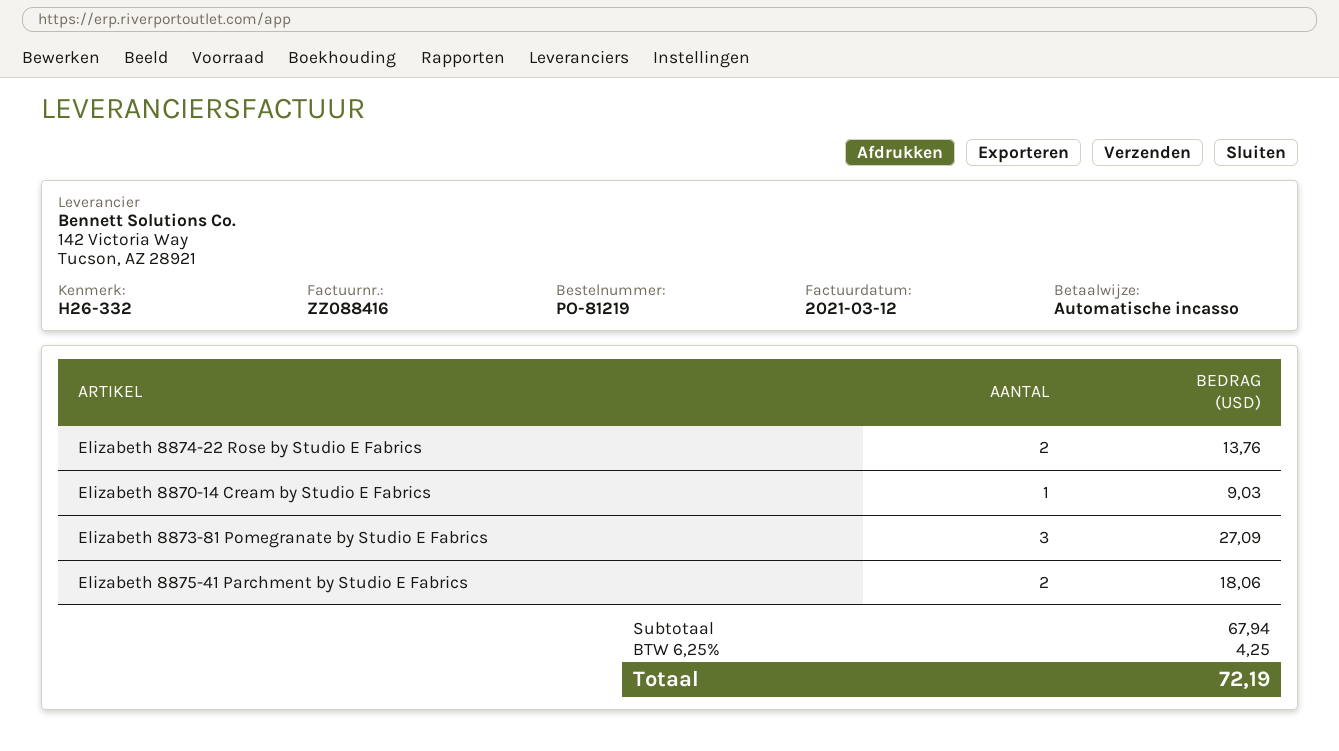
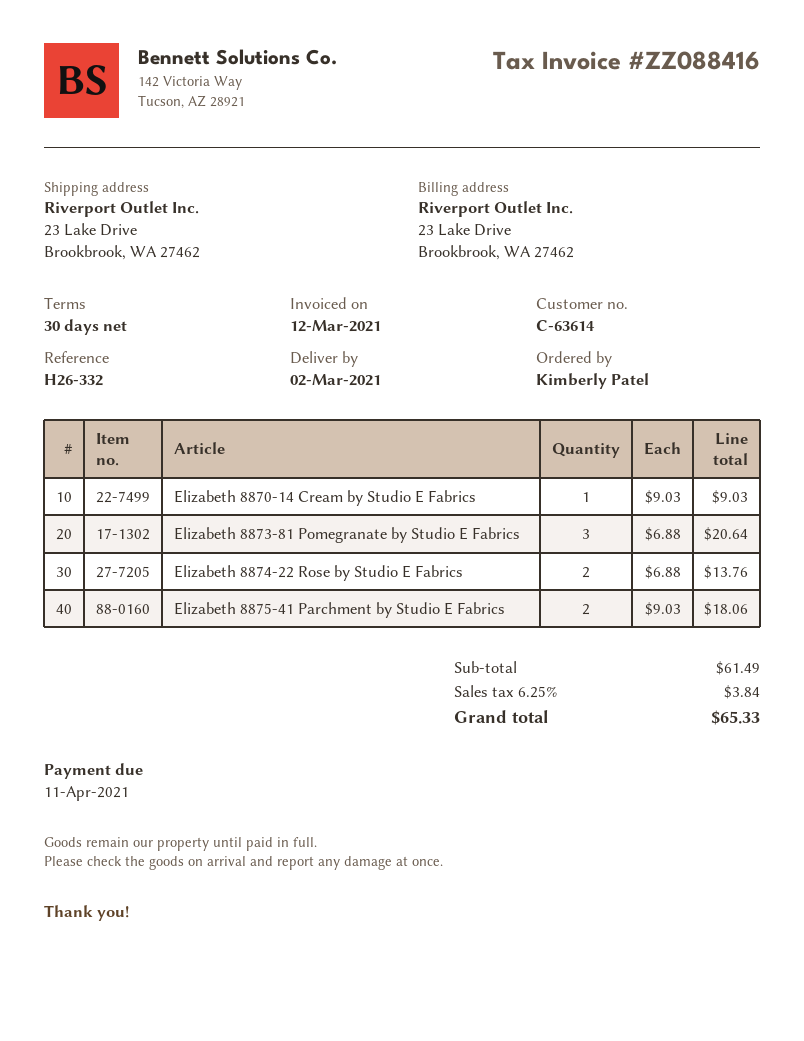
Elizabeth 8873-81 Pomegranate by Studio E Fabrics: 3 for 27.09 -> 3 for 20.64
subtotal: 67.94 -> 61.49
tax: 6.25% = 4.25 -> 6.25% = 3.84
total: 72.19 -> 65.33

